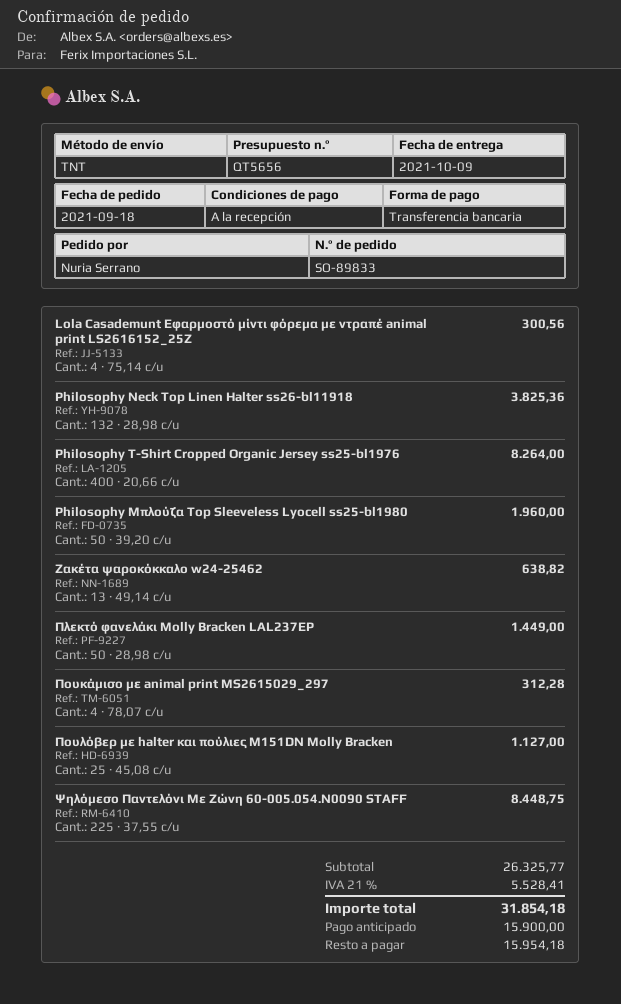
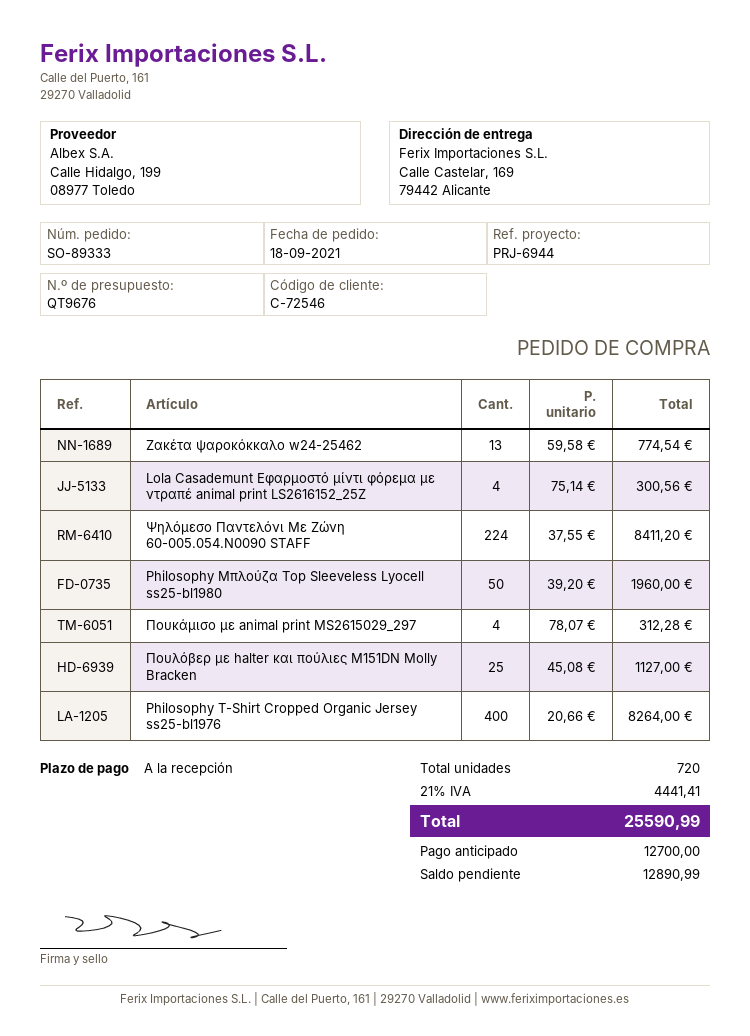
quote number: QT5656 -> QT9676
order number: SO-89833 -> SO-89333
Philosophy Neck Top Linen Halter ss26-bl11918: 132 x 28.98 = 3825.36 -> none
Ζακέτα ψαροκόκκαλο w24-25462: 13 x 49.14 = 638.82 -> 13 x 59.58 = 774.54
Πλεκτό φανελάκι Molly Bracken LAL237EP: 50 x 28.98 = 1449.00 -> none
Ψηλόμεσο Παντελόνι Με Ζώνη 60-005.054.Ν0090 STAFF: 225 x 37.55 = 8448.75 -> 224 x 37.55 = 8411.20
tax: 21% = 5528.41 -> 21% = 4441.41
total: 31854.18 -> 25590.99
deposit: 15900.00 -> 12700.00
balance: 15954.18 -> 12890.99

